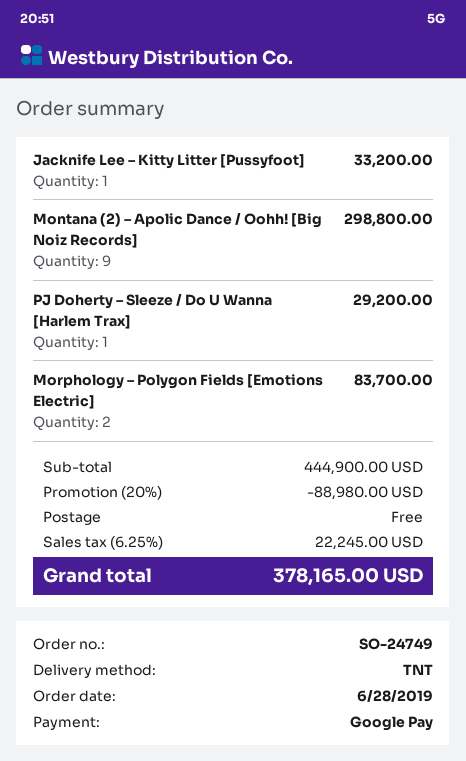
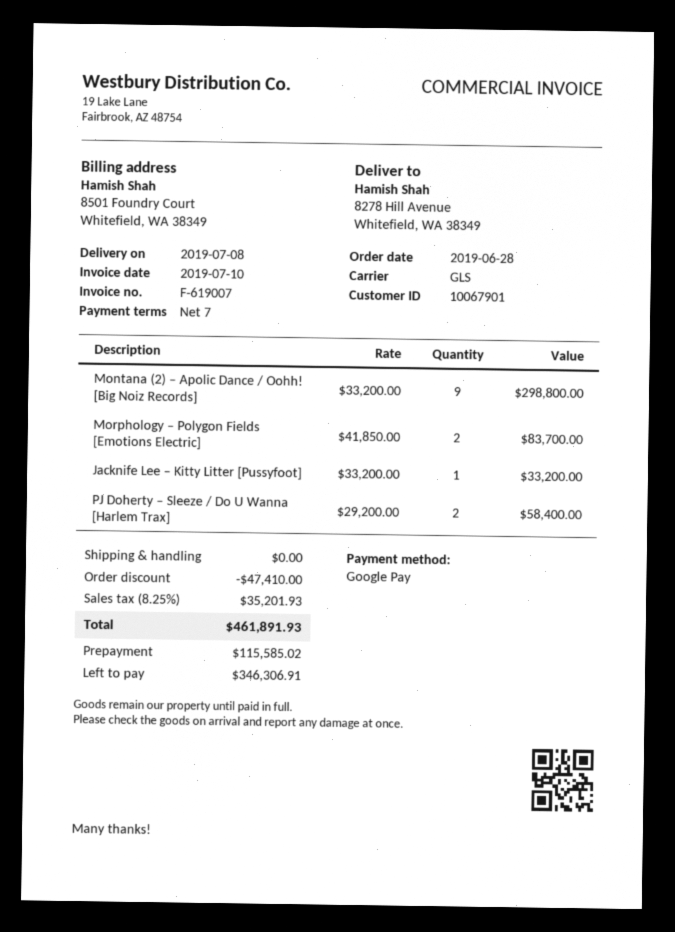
shipping method: TNT -> GLS
PJ Doherty – Sleeze / Do U Wanna [Harlem Trax]: 1 for 29200.00 -> 2 for 58400.00
discount: 88980.00 -> 47410.00
tax: 6.25% = 22245.00 -> 8.25% = 35201.93
total: 378165.00 -> 461891.93

